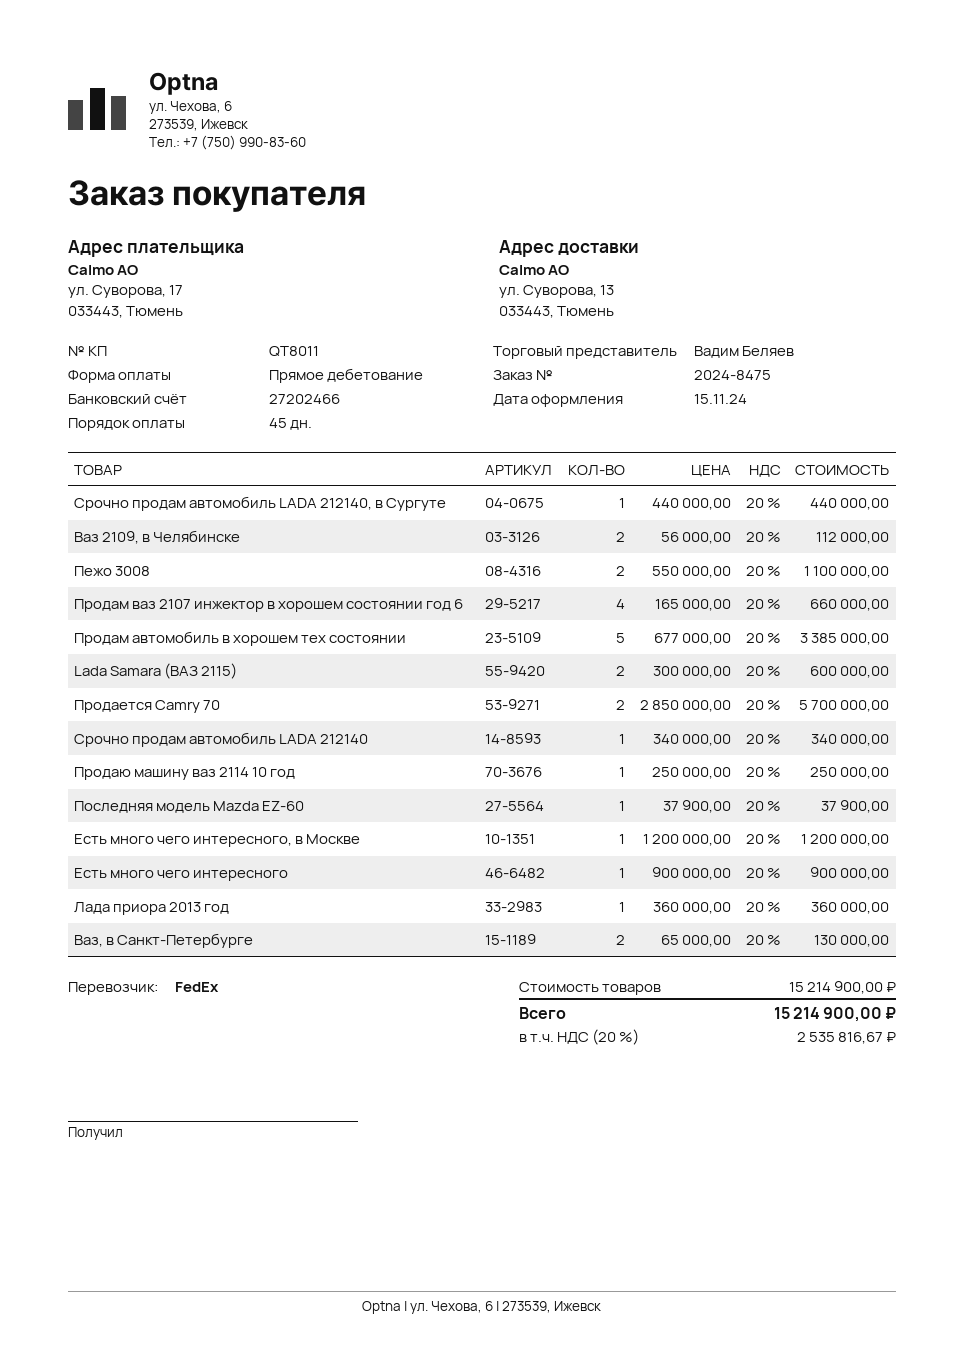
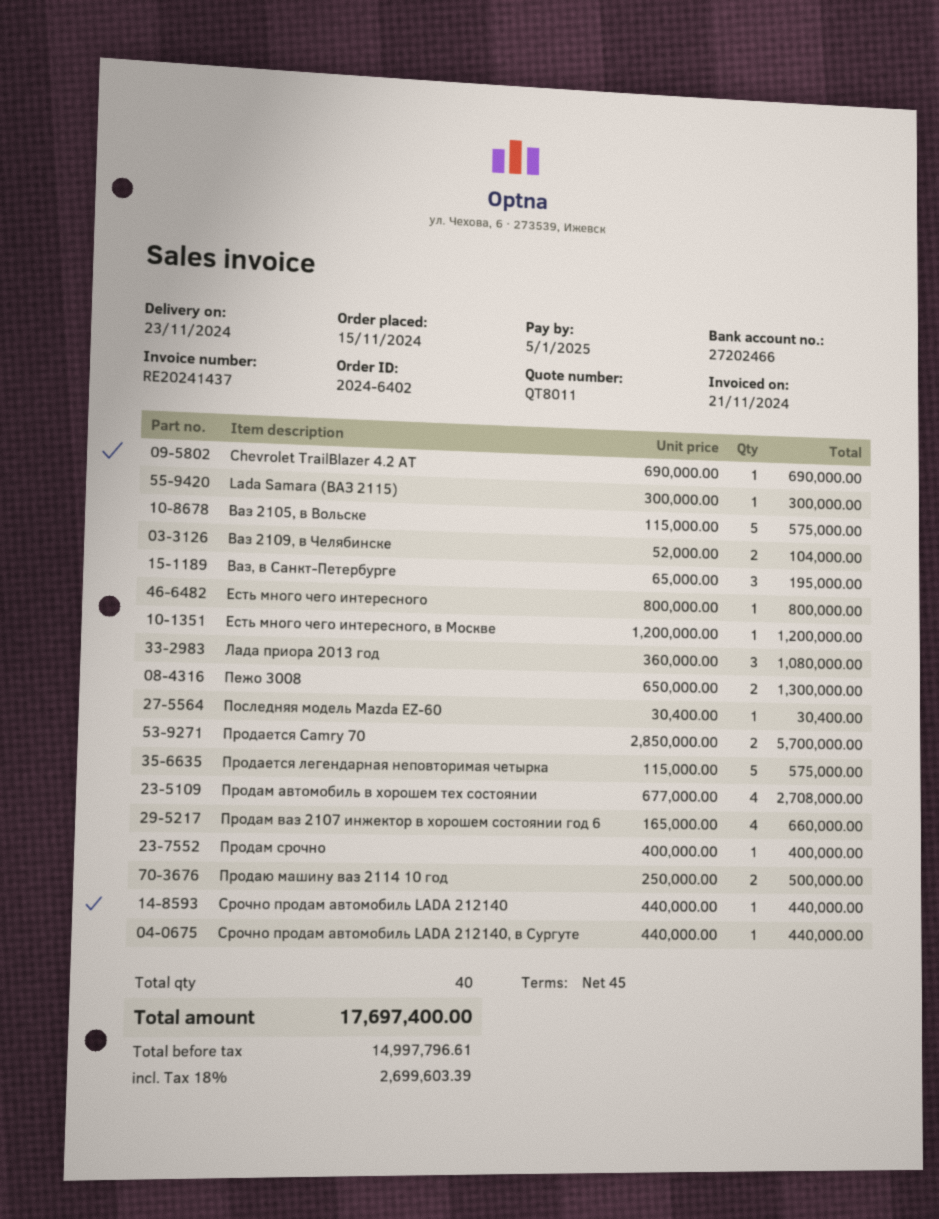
order number: 2024-8475 -> 2024-6402
Ваз 2109, в Челябинске: 2 x 56000.00 = 112000.00 -> 2 x 52000.00 = 104000.00
Пежо 3008: 2 x 550000.00 = 1100000.00 -> 2 x 650000.00 = 1300000.00
Продам автомобиль в хорошем тех состоянии: 5 x 677000.00 = 3385000.00 -> 4 x 677000.00 = 2708000.00
Lada Samara (ВАЗ 2115): 2 x 300000.00 = 600000.00 -> 1 x 300000.00 = 300000.00
Срочно продам автомобиль LADA 212140: 1 x 340000.00 = 340000.00 -> 1 x 440000.00 = 440000.00
Продаю машину ваз 2114 10 год: 1 x 250000.00 = 250000.00 -> 2 x 250000.00 = 500000.00
Последняя модель Mazda EZ-60: 1 x 37900.00 = 37900.00 -> 1 x 30400.00 = 30400.00
Есть много чего интересного: 1 x 900000.00 = 900000.00 -> 1 x 800000.00 = 800000.00
Лада приора 2013 год: 1 x 360000.00 = 360000.00 -> 3 x 360000.00 = 1080000.00
Ваз, в Санкт-Петербурге: 2 x 65000.00 = 130000.00 -> 3 x 65000.00 = 195000.00
Chevrolet TrailBlazer 4.2 AT: none -> 1 x 690000.00 = 690000.00
Ваз 2105, в Вольске: none -> 5 x 115000.00 = 575000.00
Продается легендарная неповторимая четырка: none -> 5 x 115000.00 = 575000.00
Продам срочно: none -> 1 x 400000.00 = 400000.00
tax: 20% = 2535816.67 -> 18% = 2699603.39
total: 15214900.00 -> 17697400.00

